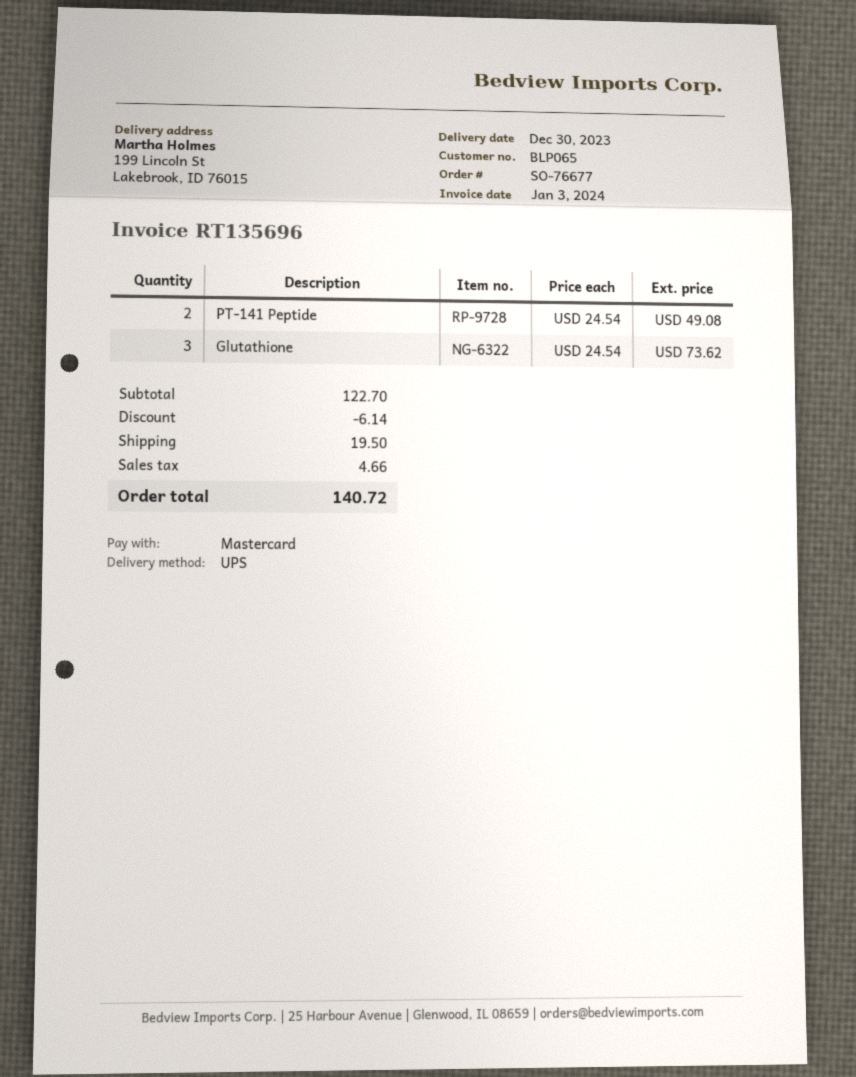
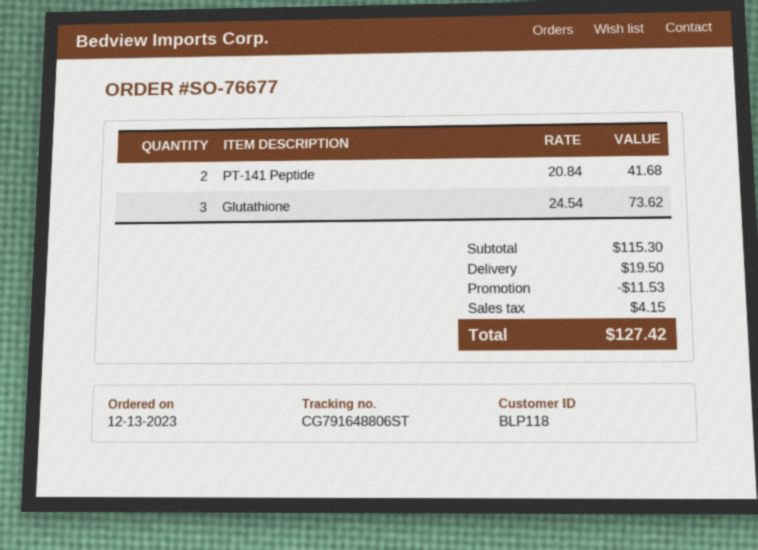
customer number: BLP065 -> BLP118
PT-141 Peptide: 2 x 24.54 = 49.08 -> 2 x 20.84 = 41.68
subtotal: 122.70 -> 115.30
discount: 6.14 -> 11.53
tax: 4.66 -> 4.15
total: 140.72 -> 127.42

